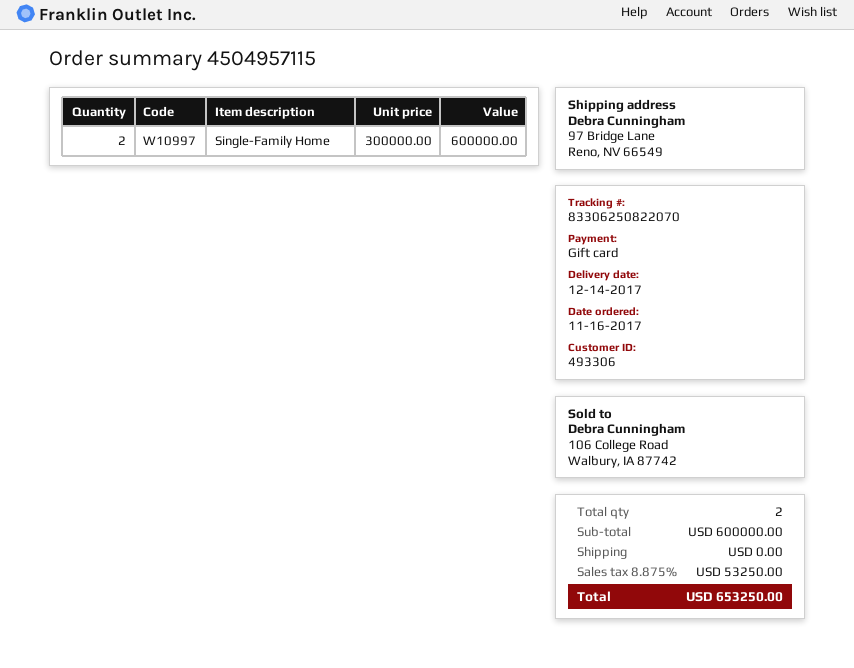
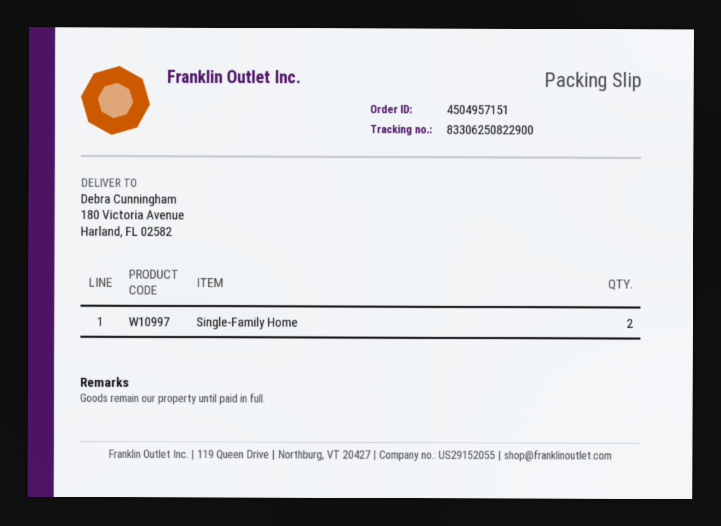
order number: 4504957115 -> 4504957151
tracking number: 83306250822070 -> 83306250822900
ship to: 97 Bridge Lane, Reno, NV 66549 -> 180 Victoria Avenue, Harland, FL 02582

